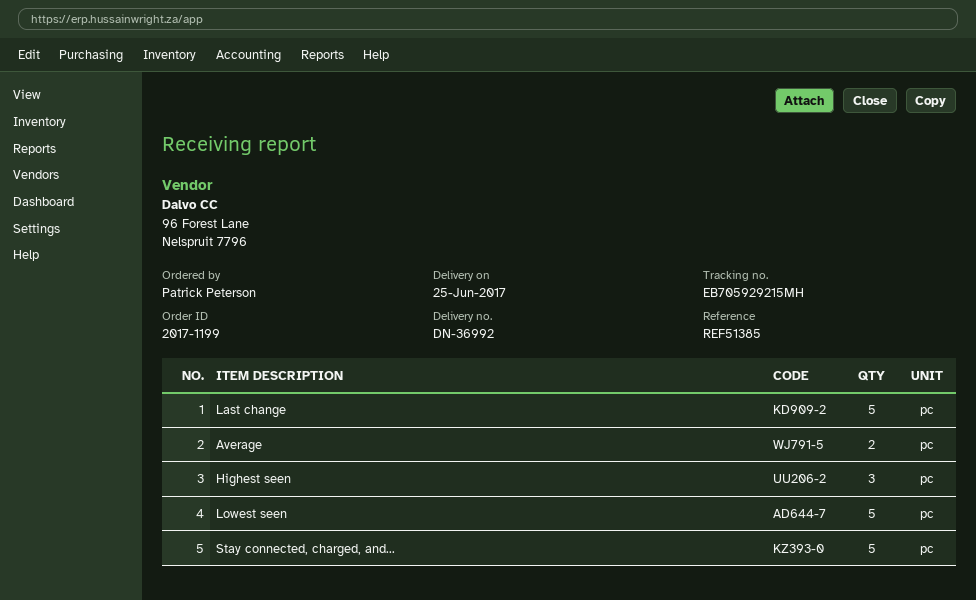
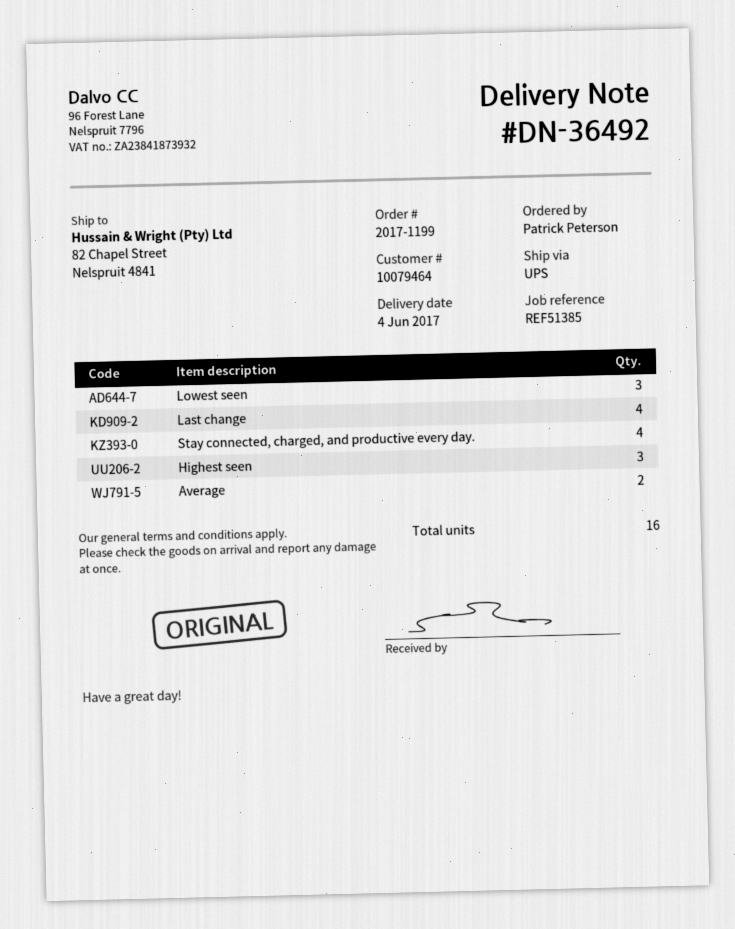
delivery note number: DN-36992 -> DN-36492
delivery date: 2017-06-25 -> 2017-06-04
Last change: 5 -> 4
Lowest seen: 5 -> 3
Stay connected, charged, and...: 5 -> 4

